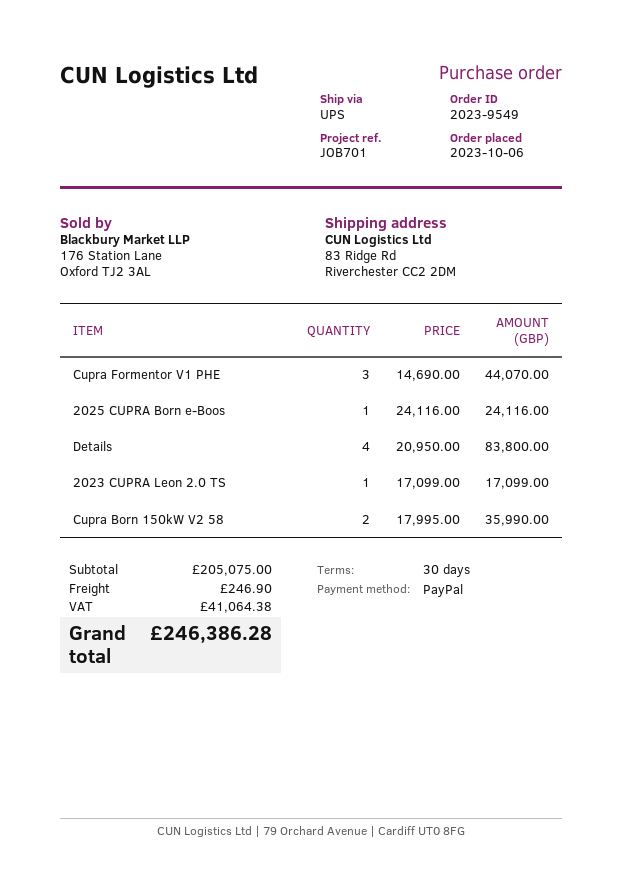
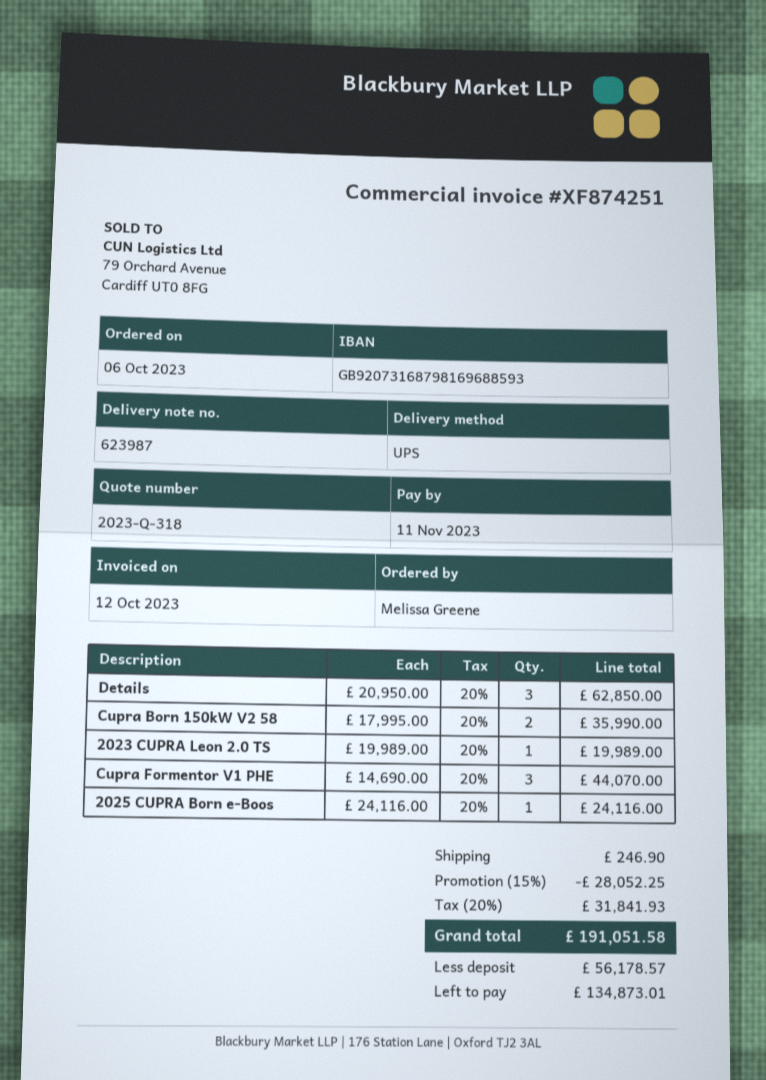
Details: 4 x 20950.00 = 83800.00 -> 3 x 20950.00 = 62850.00
2023 CUPRA Leon 2.0 TS: 1 x 17099.00 = 17099.00 -> 1 x 19989.00 = 19989.00
discount: none -> 15% = 28052.25
tax: 41064.38 -> 31841.93
total: 246386.28 -> 191051.58

